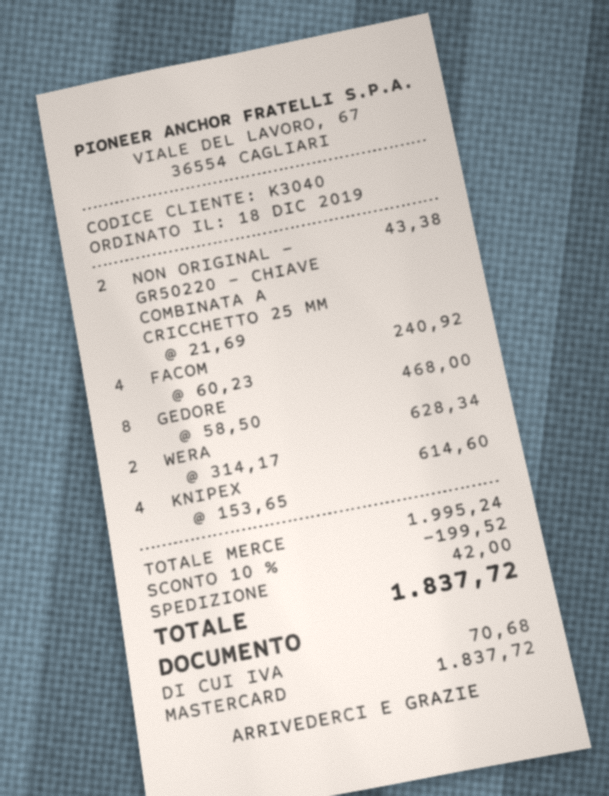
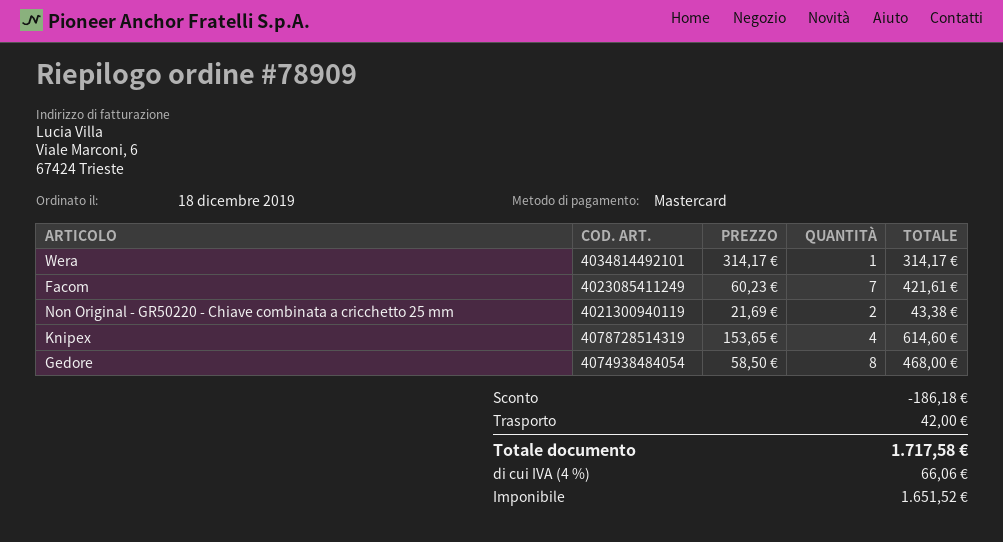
FACOM: 4 x 60.23 = 240.92 -> 7 x 60.23 = 421.61
WERA: 2 x 314.17 = 628.34 -> 1 x 314.17 = 314.17
discount: 199.52 -> 186.18
tax: 70.68 -> 66.06
total: 1837.72 -> 1717.58

